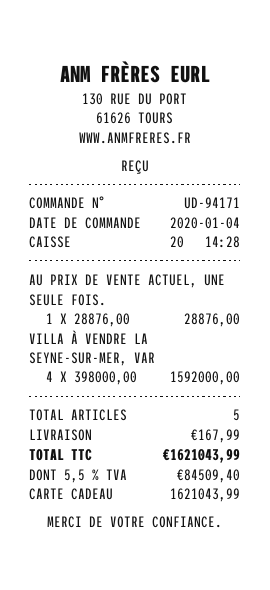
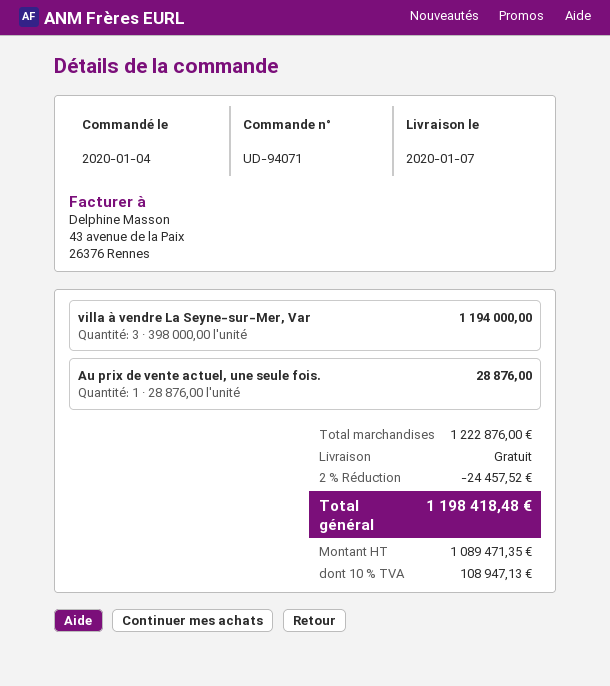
order number: UD-94171 -> UD-94071
VILLA À VENDRE LA SEYNE-SUR-MER, VAR: 4 x 398000.00 = 1592000.00 -> 3 x 398000.00 = 1194000.00
discount: none -> 2% = 24457.52
shipping: 167.99 -> 0.00
tax: 5.5% = 84509.40 -> 10% = 108947.13
total: 1621043.99 -> 1198418.48

